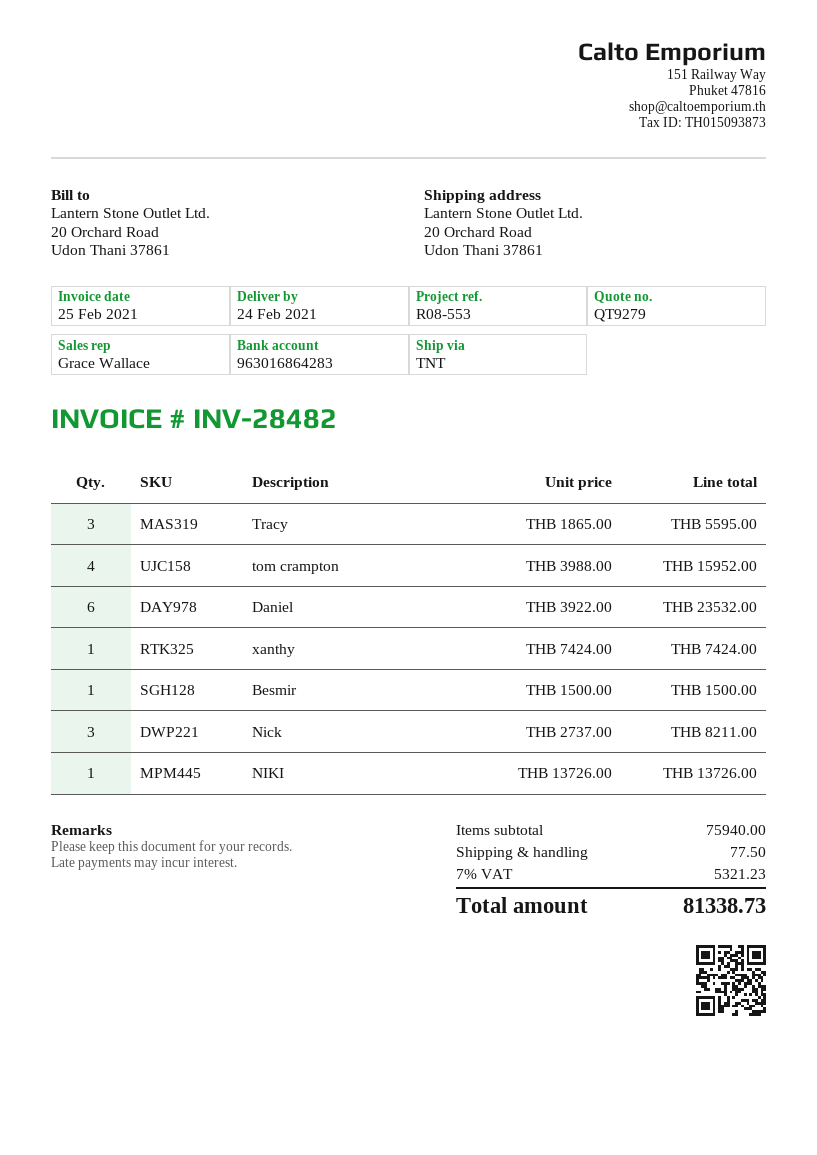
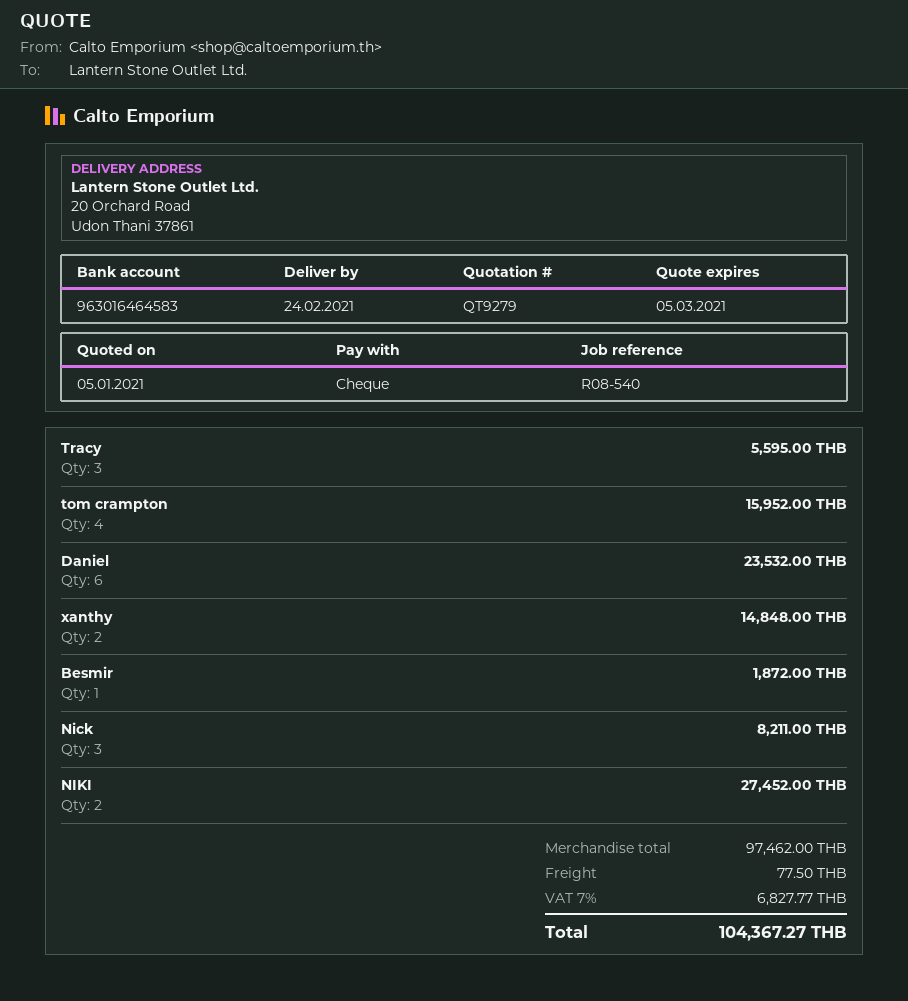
reference: R08-553 -> R08-540
bank account: 963016864283 -> 963016464583
xanthy: 1 for 7424.00 -> 2 for 14848.00
Besmir: 1 for 1500.00 -> 1 for 1872.00
NIKI: 1 for 13726.00 -> 2 for 27452.00
subtotal: 75940.00 -> 97462.00
tax: 7% = 5321.23 -> 7% = 6827.77
total: 81338.73 -> 104367.27

